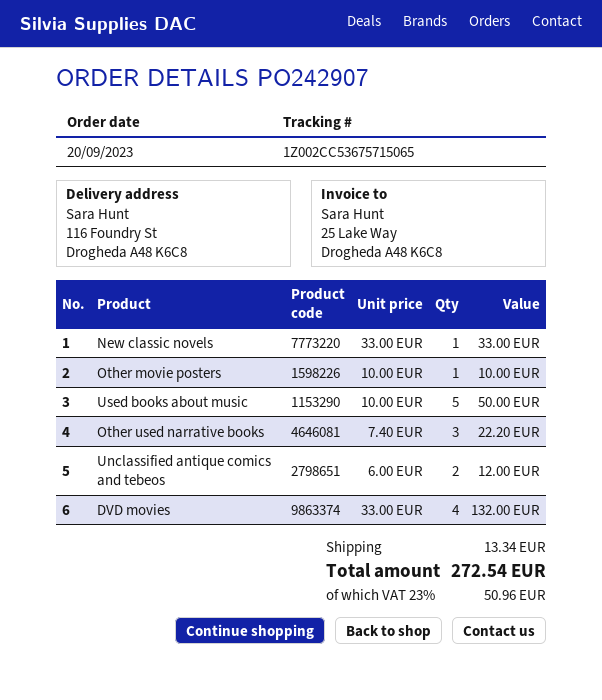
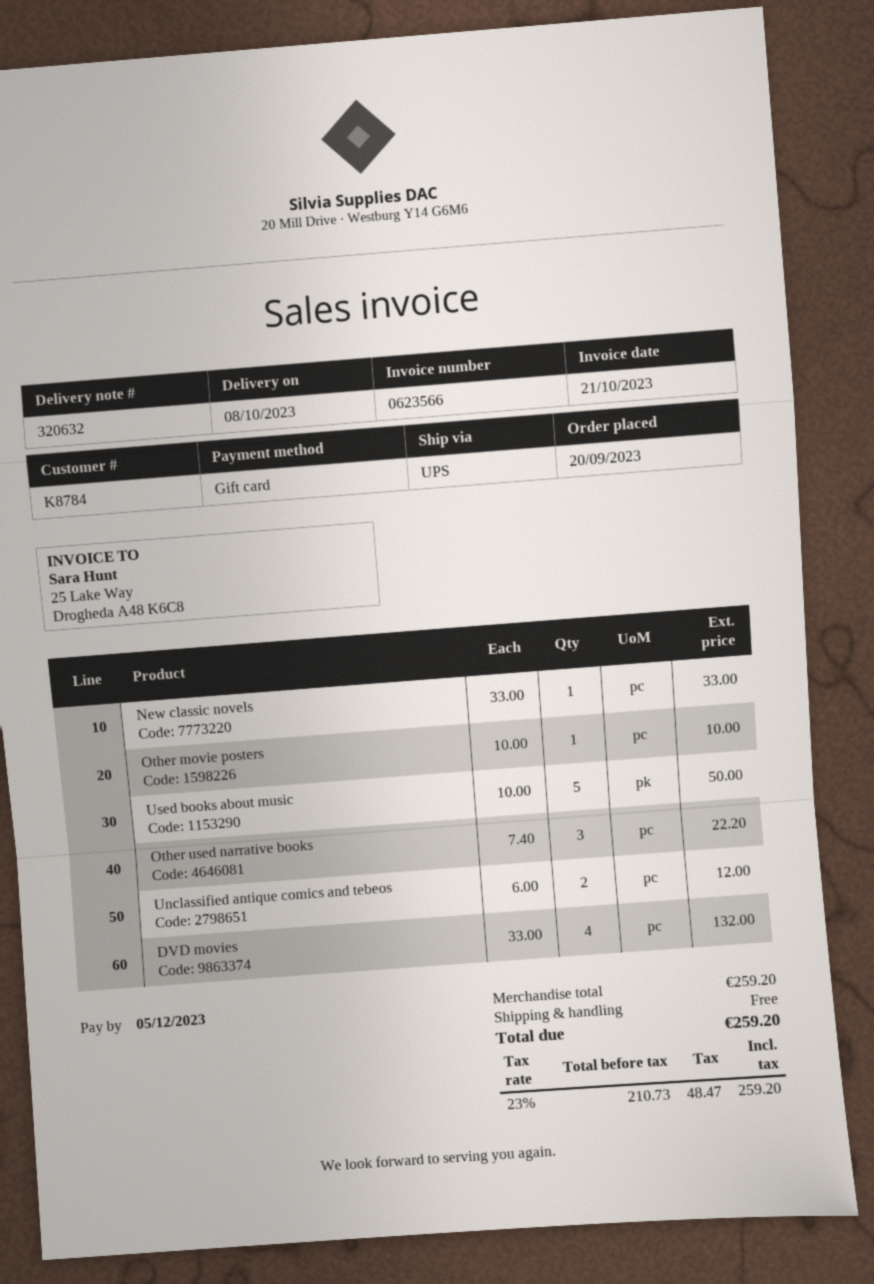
shipping: 13.34 -> 0.00
tax: 23% = 50.96 -> 23% = 48.47
total: 272.54 -> 259.20

